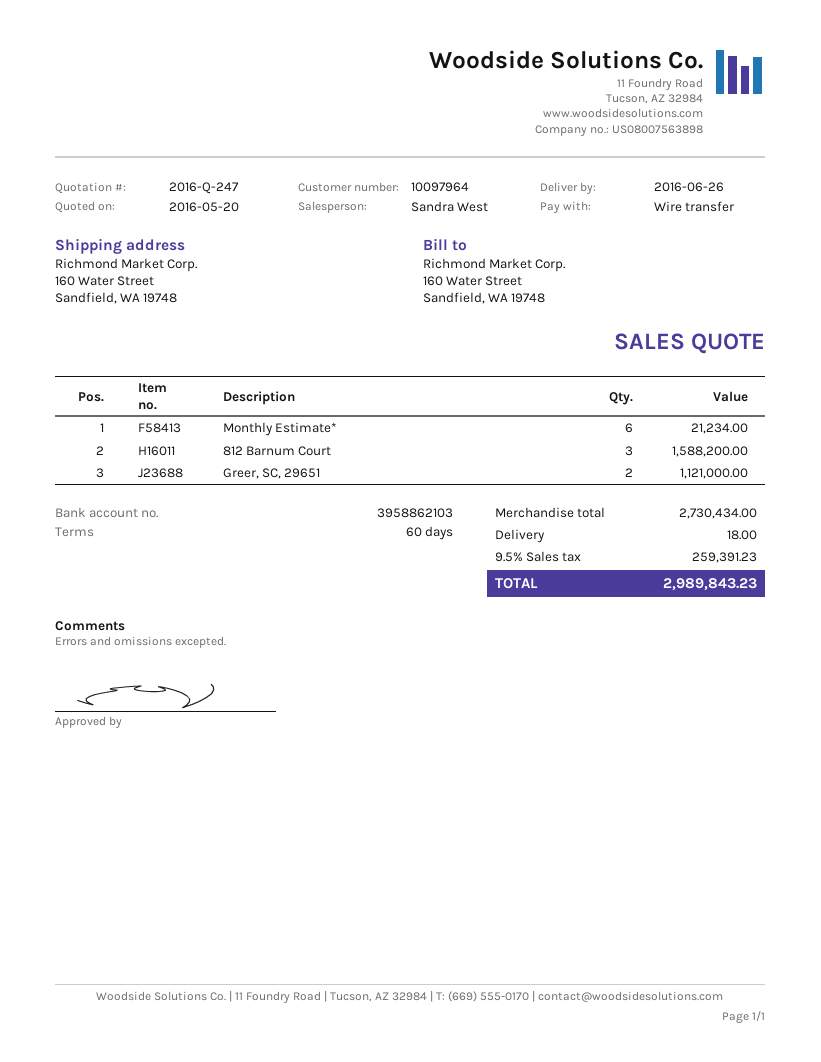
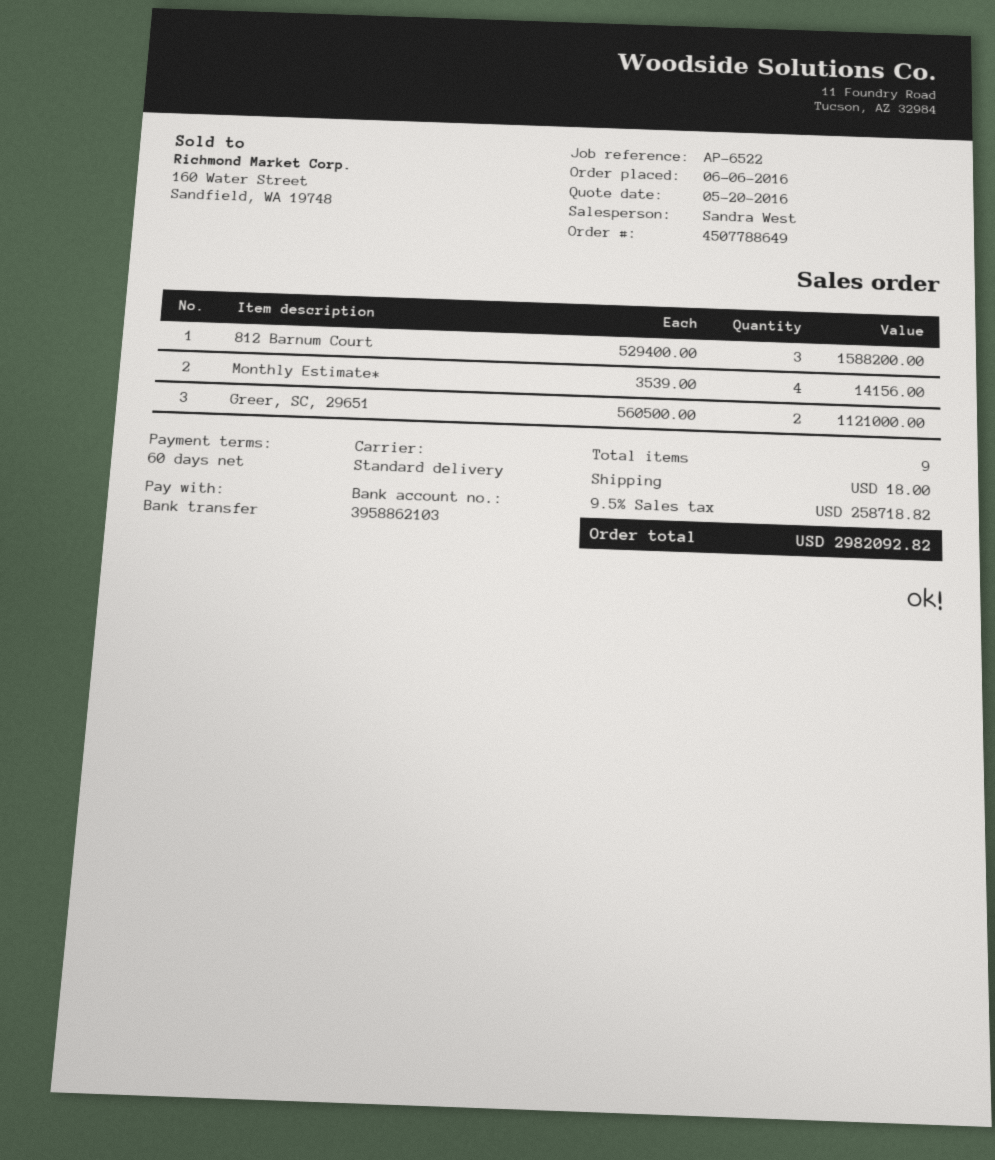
Monthly Estimate*: 6 for 21234.00 -> 4 for 14156.00
tax: 9.5% = 259391.23 -> 9.5% = 258718.82
total: 2989843.23 -> 2982092.82

